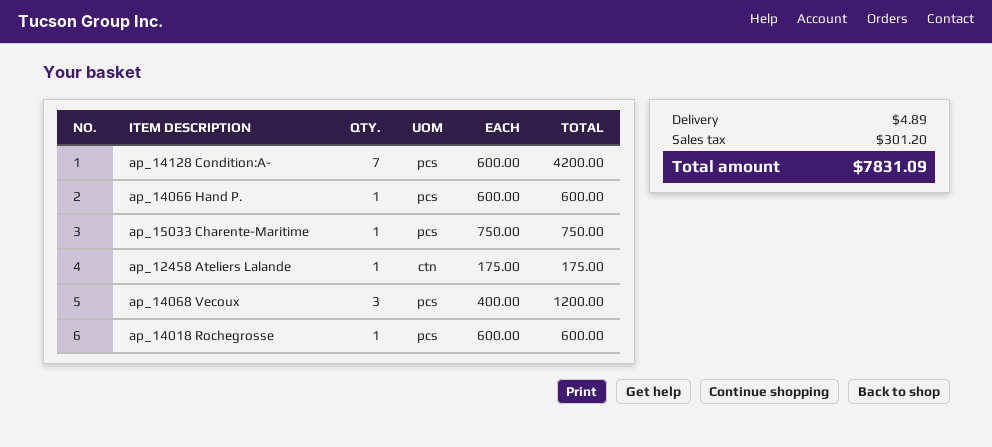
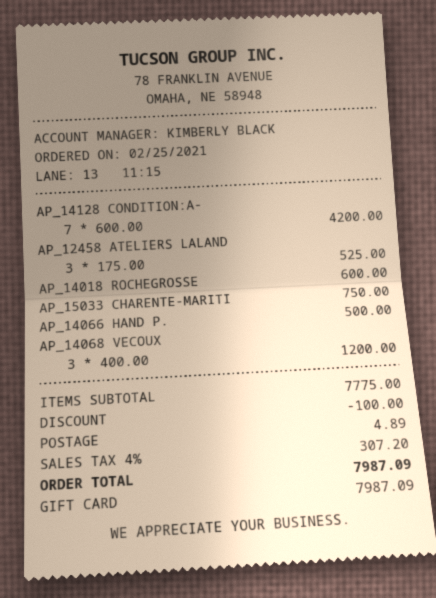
ap_14066 Hand P.: 1 x 600.00 = 600.00 -> 1 x 500.00 = 500.00
ap_12458 Ateliers Lalande: 1 x 175.00 = 175.00 -> 3 x 175.00 = 525.00
discount: none -> 100.00
tax: 301.20 -> 307.20
total: 7831.09 -> 7987.09

